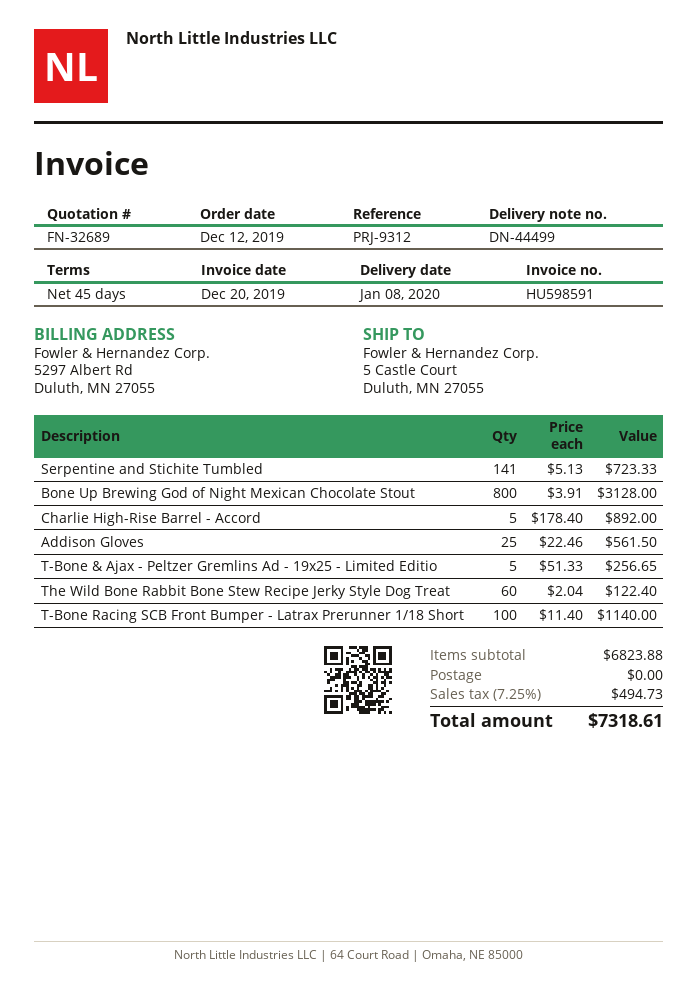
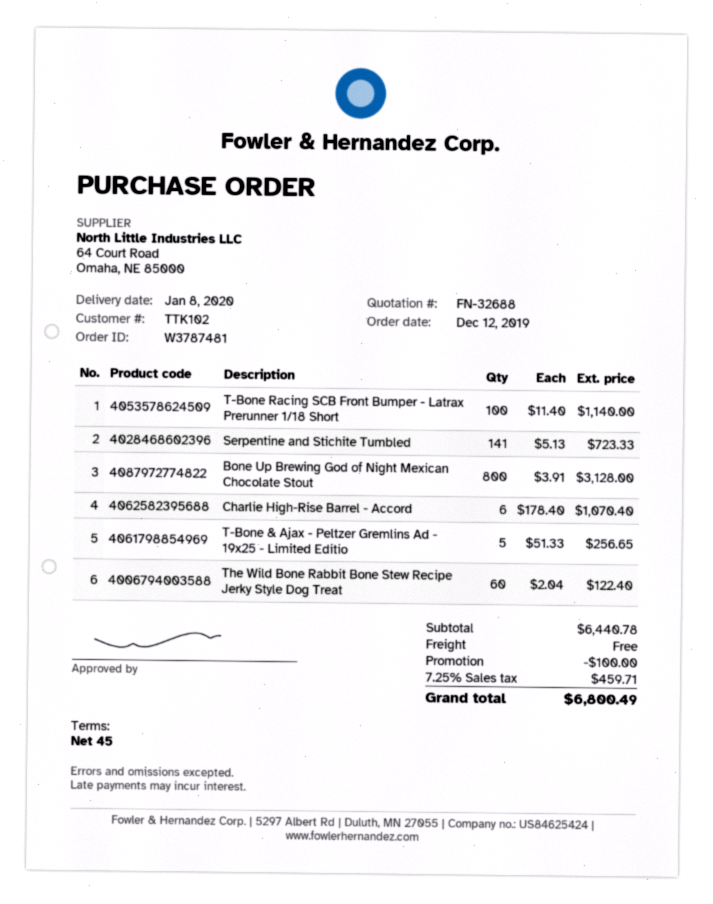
quote number: FN-32689 -> FN-32688
Charlie High-Rise Barrel - Accord: 5 x 178.40 = 892.00 -> 6 x 178.40 = 1070.40
Addison Gloves: 25 x 22.46 = 561.50 -> none
subtotal: 6823.88 -> 6440.78
discount: none -> 100.00
tax: 7.25% = 494.73 -> 7.25% = 459.71
total: 7318.61 -> 6800.49

